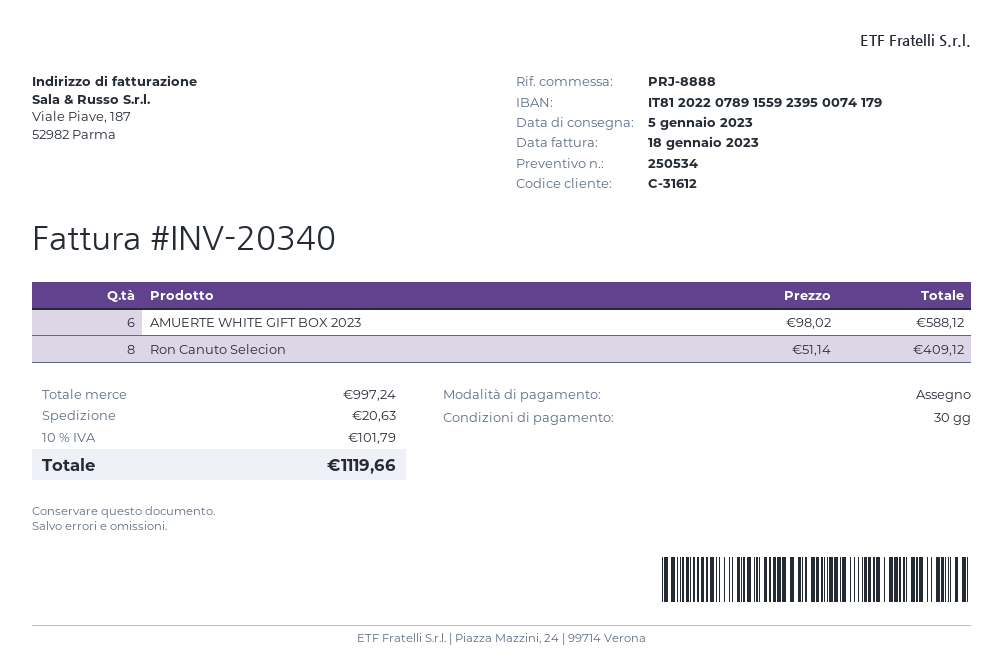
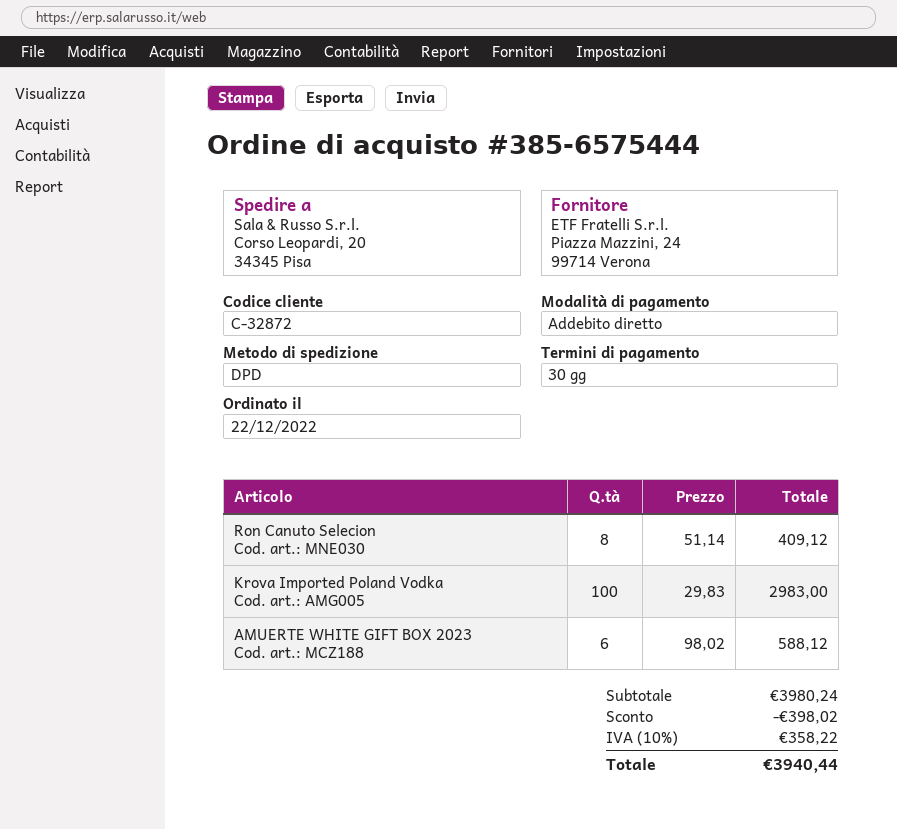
customer number: C-31612 -> C-32872
payment method: cheque -> direct debit
Krova Imported Poland Vodka: none -> 100 x 29.83 = 2983.00
subtotal: 997.24 -> 3980.24
discount: none -> 398.02
shipping: 20.63 -> none
tax: 10% = 101.79 -> 10% = 358.22
total: 1119.66 -> 3940.44

